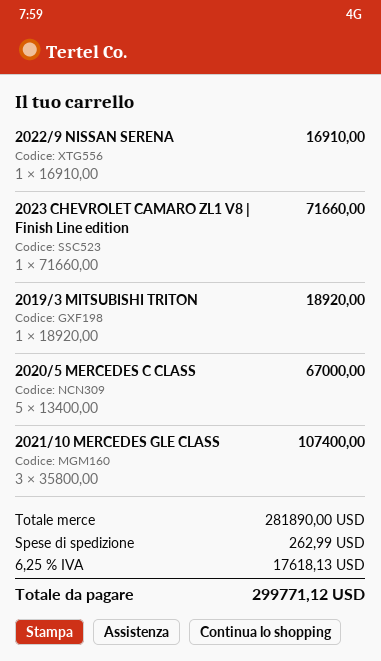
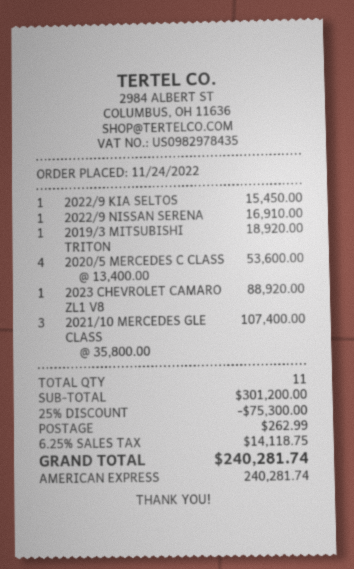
2023 CHEVROLET CAMARO ZL1 V8 | Finish Line edition: 1 x 71660.00 = 71660.00 -> 1 x 88920.00 = 88920.00
2020/5 MERCEDES C CLASS: 5 x 13400.00 = 67000.00 -> 4 x 13400.00 = 53600.00
2022/9 KIA SELTOS: none -> 1 x 15450.00 = 15450.00
subtotal: 281890.00 -> 301200.00
discount: none -> 25% = 75300.00
tax: 6.25% = 17618.13 -> 6.25% = 14118.75
total: 299771.12 -> 240281.74

